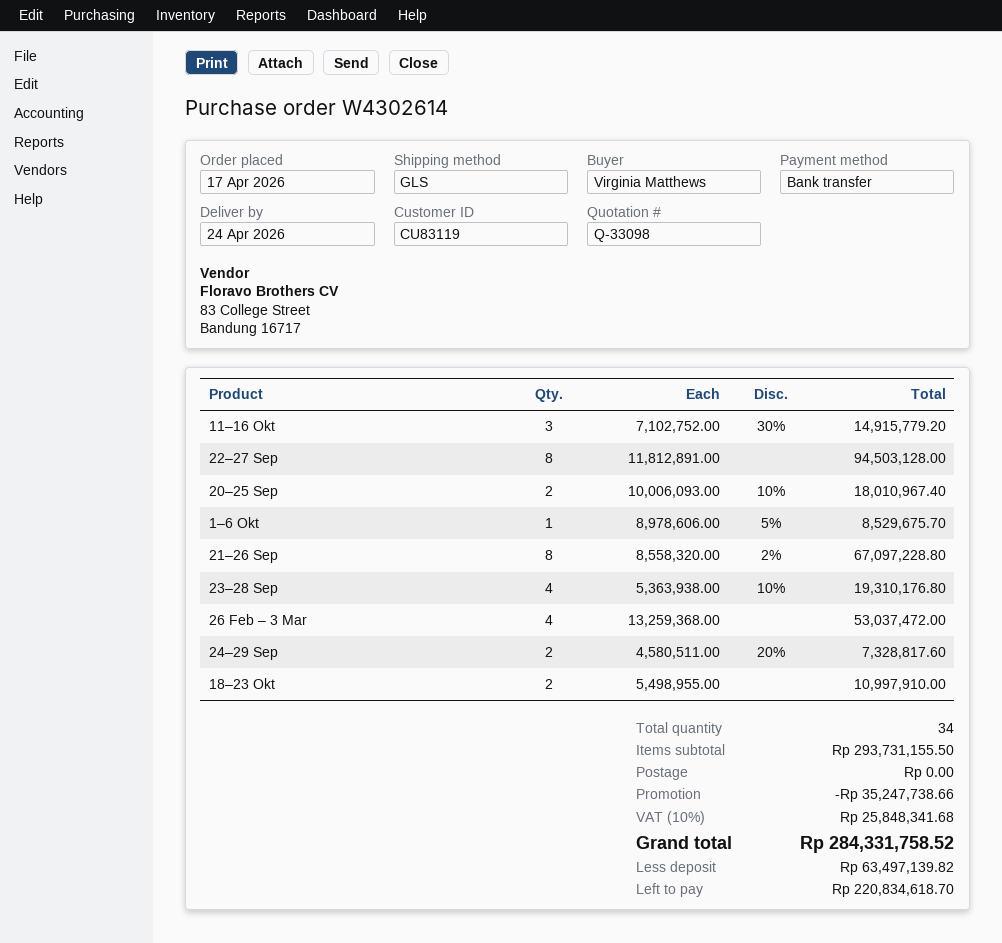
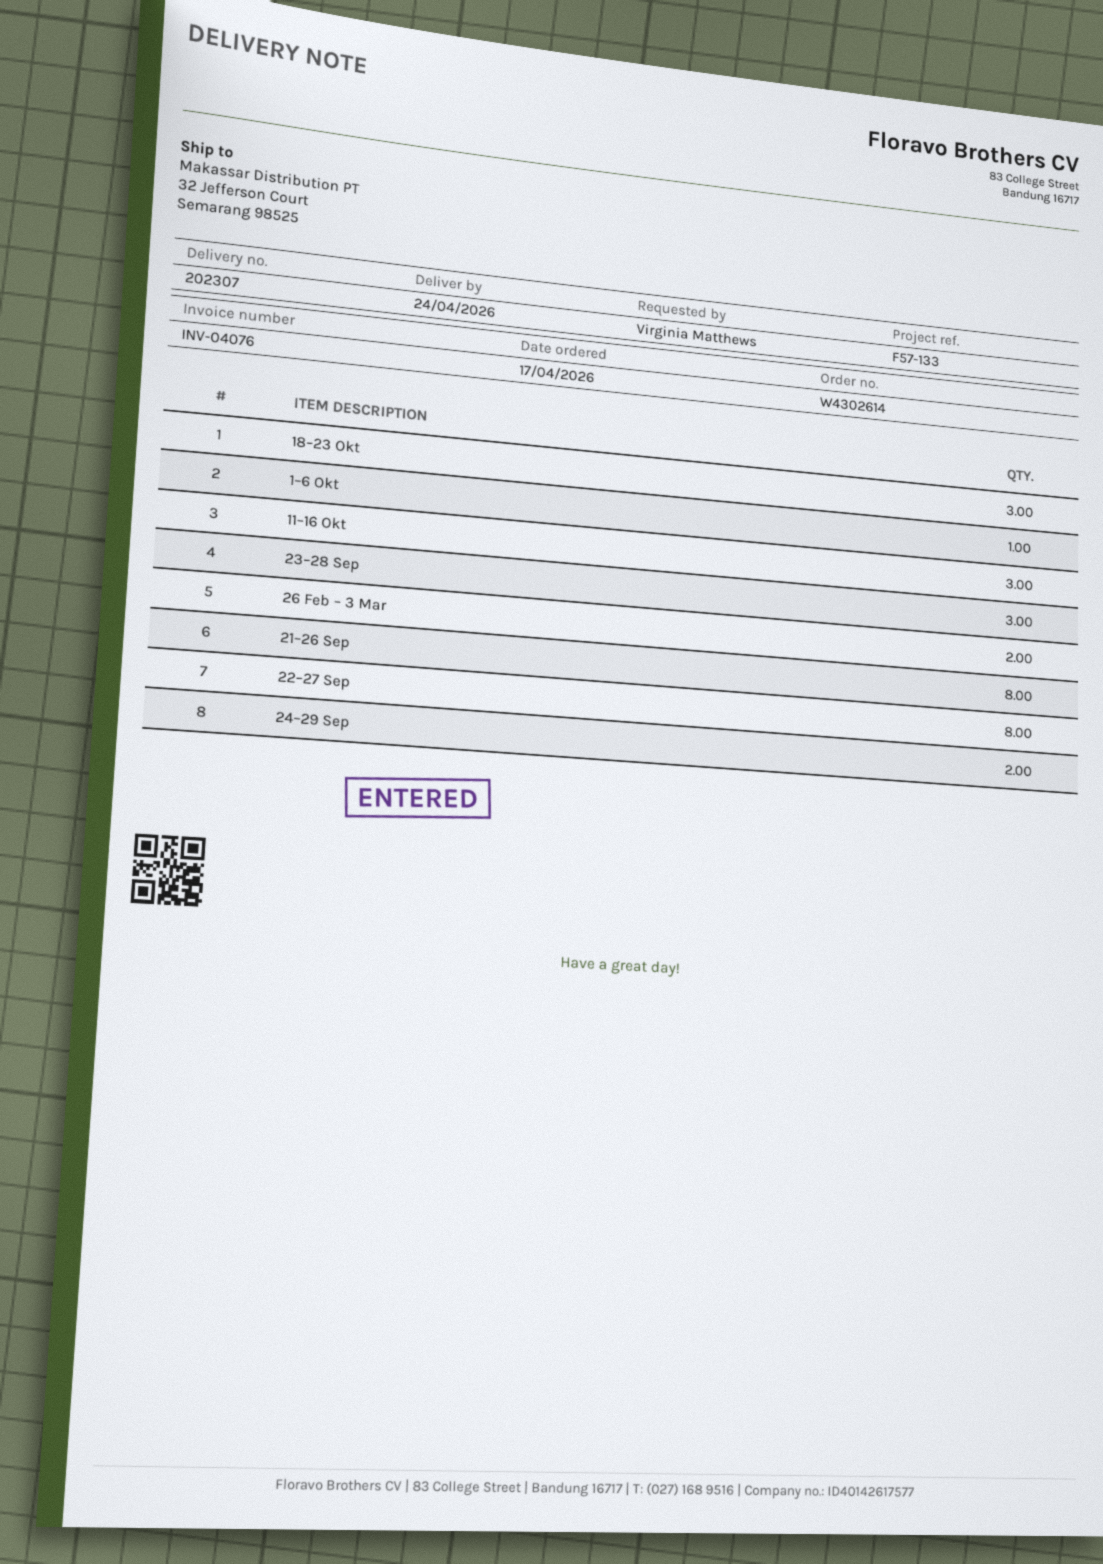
20–25 Sep: 2 -> none
23–28 Sep: 4 -> 3
26 Feb – 3 Mar: 4 -> 2
18–23 Okt: 2 -> 3

